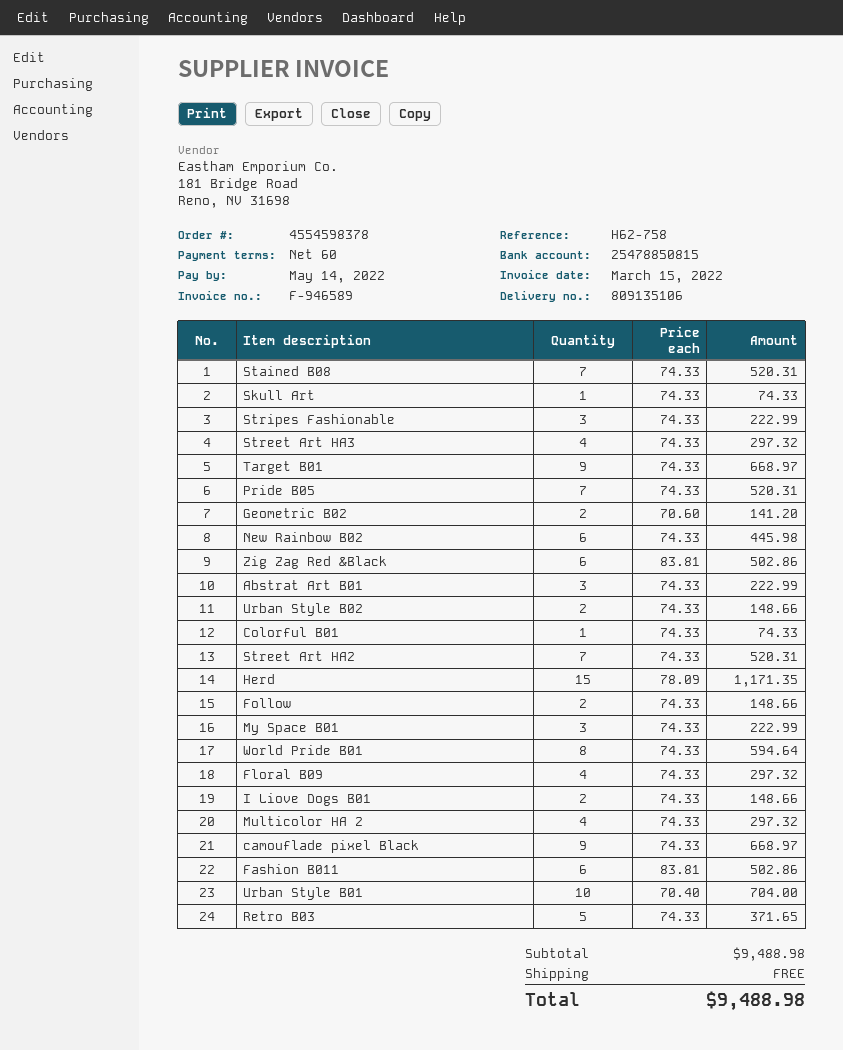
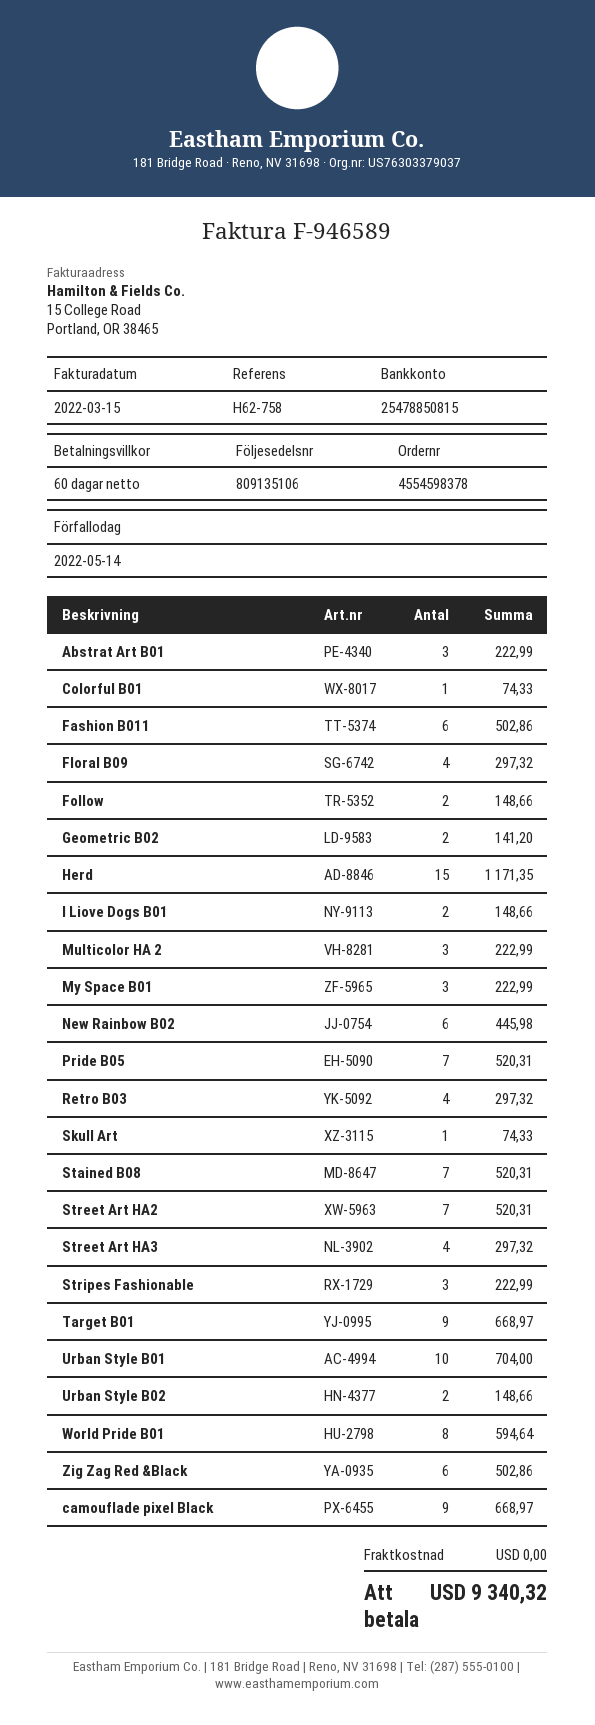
Multicolor HA 2: 4 for 297.32 -> 3 for 222.99
Retro B03: 5 for 371.65 -> 4 for 297.32
total: 9488.98 -> 9340.32

